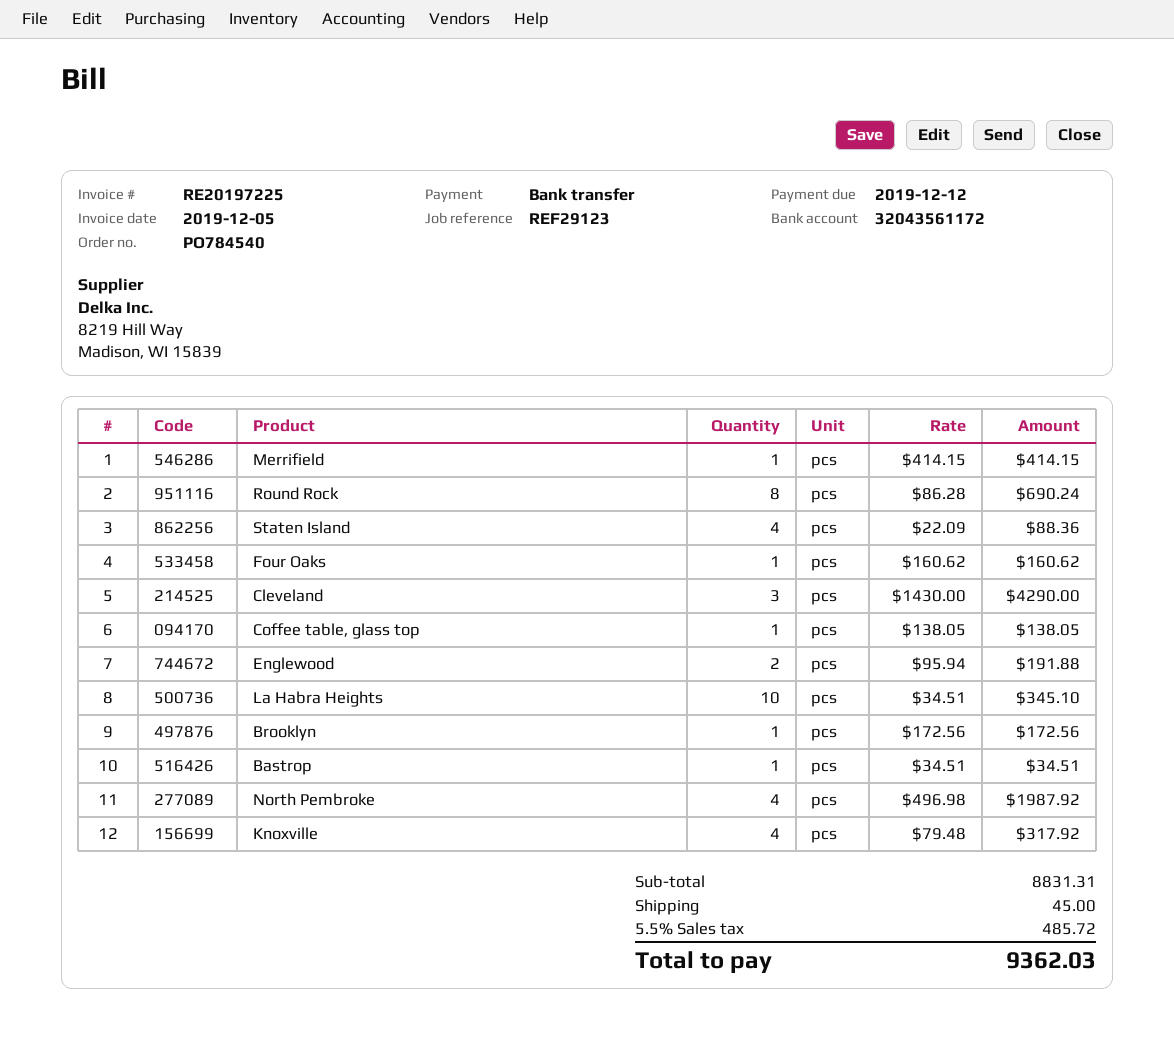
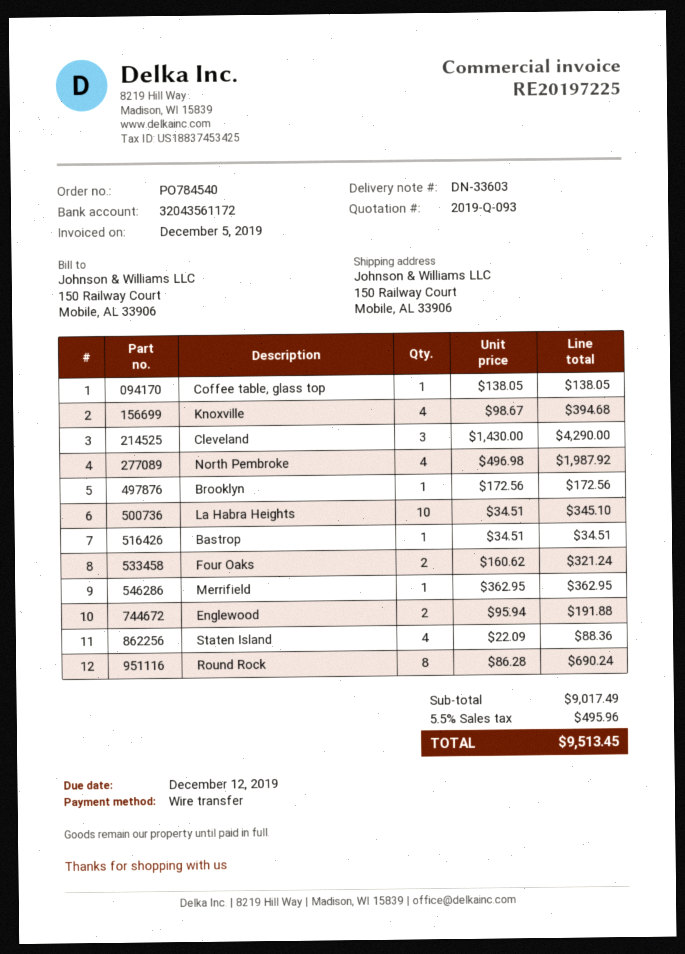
Merrifield: 1 x 414.15 = 414.15 -> 1 x 362.95 = 362.95
Four Oaks: 1 x 160.62 = 160.62 -> 2 x 160.62 = 321.24
Knoxville: 4 x 79.48 = 317.92 -> 4 x 98.67 = 394.68
subtotal: 8831.31 -> 9017.49
shipping: 45.00 -> none
tax: 5.5% = 485.72 -> 5.5% = 495.96
total: 9362.03 -> 9513.45

